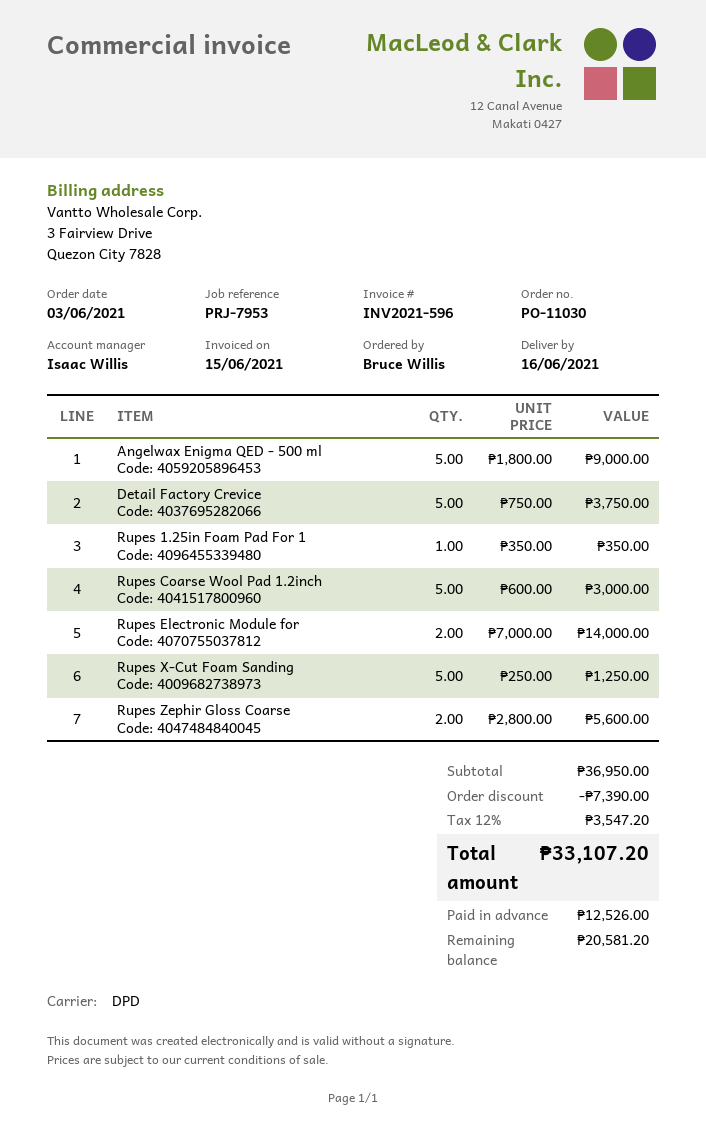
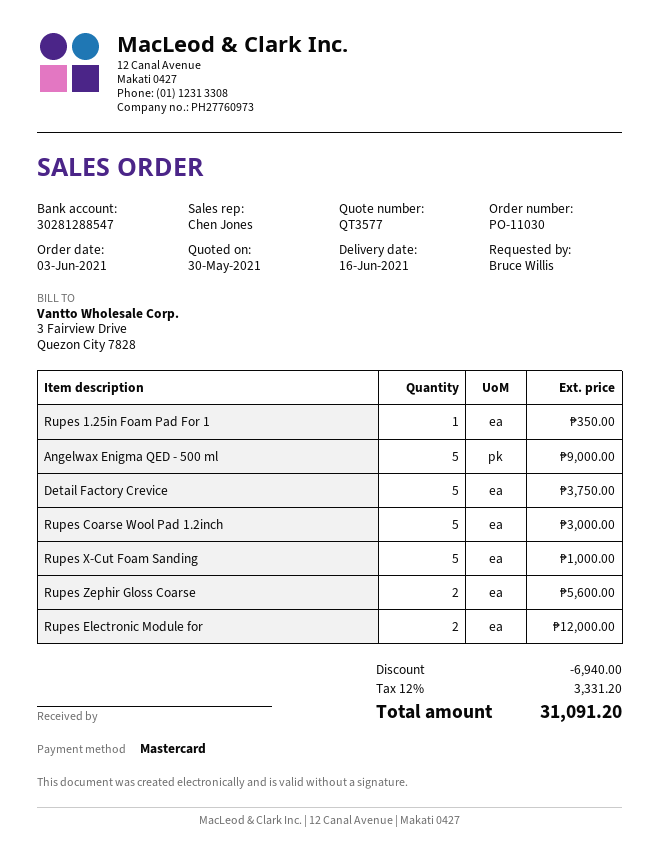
sales rep: Isaac Willis -> Chen Jones
Rupes Electronic Module for: 2 for 14000.00 -> 2 for 12000.00
Rupes X-Cut Foam Sanding: 5 for 1250.00 -> 5 for 1000.00
discount: 7390.00 -> 6940.00
tax: 12% = 3547.20 -> 12% = 3331.20
total: 33107.20 -> 31091.20

